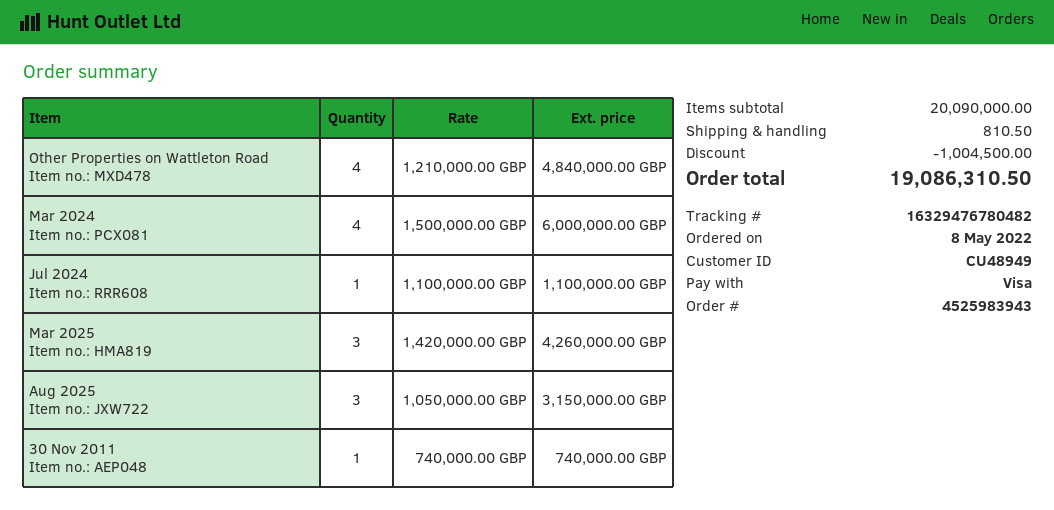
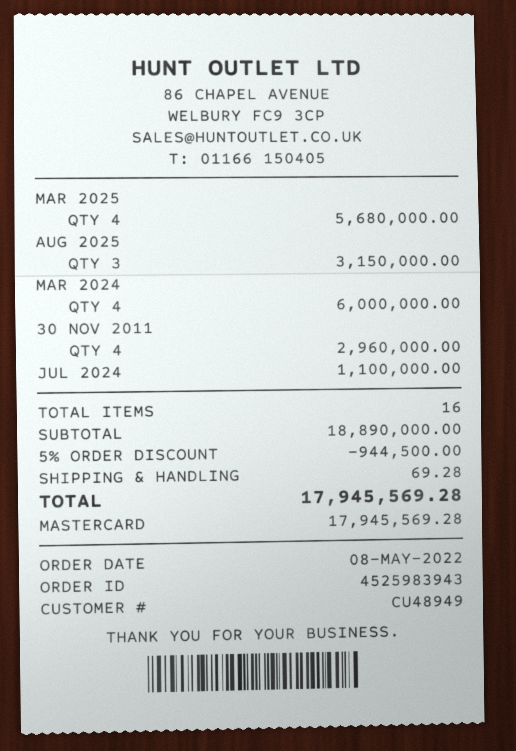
payment method: Visa -> Mastercard
Other Properties on Wattleton Road: 4 for 4840000.00 -> none
Mar 2025: 3 for 4260000.00 -> 4 for 5680000.00
30 Nov 2011: 1 for 740000.00 -> 4 for 2960000.00
subtotal: 20090000.00 -> 18890000.00
discount: 1004500.00 -> 944500.00
shipping: 810.50 -> 69.28
total: 19086310.50 -> 17945569.28

